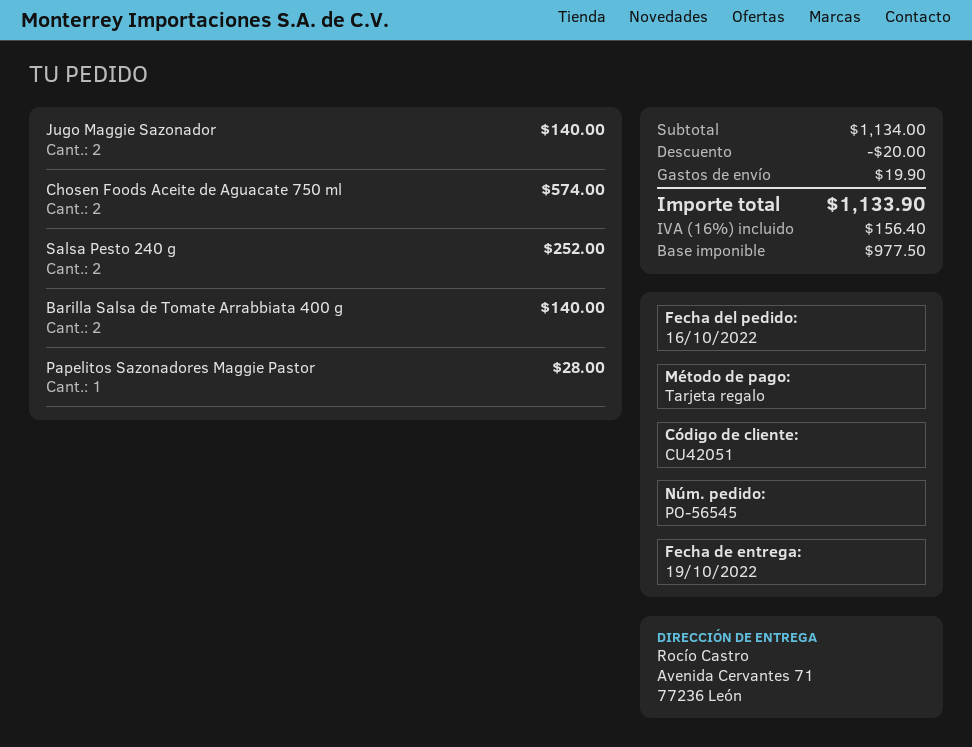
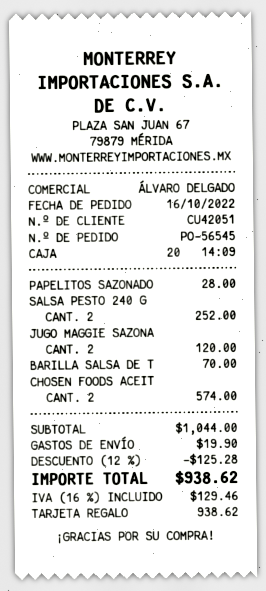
Jugo Maggie Sazonador: 2 for 140.00 -> 2 for 120.00
Barilla Salsa de Tomate Arrabbiata 400 g: 2 for 140.00 -> 1 for 70.00
subtotal: 1134.00 -> 1044.00
discount: 20.00 -> 125.28
tax: 16% = 156.40 -> 16% = 129.46
total: 1133.90 -> 938.62

